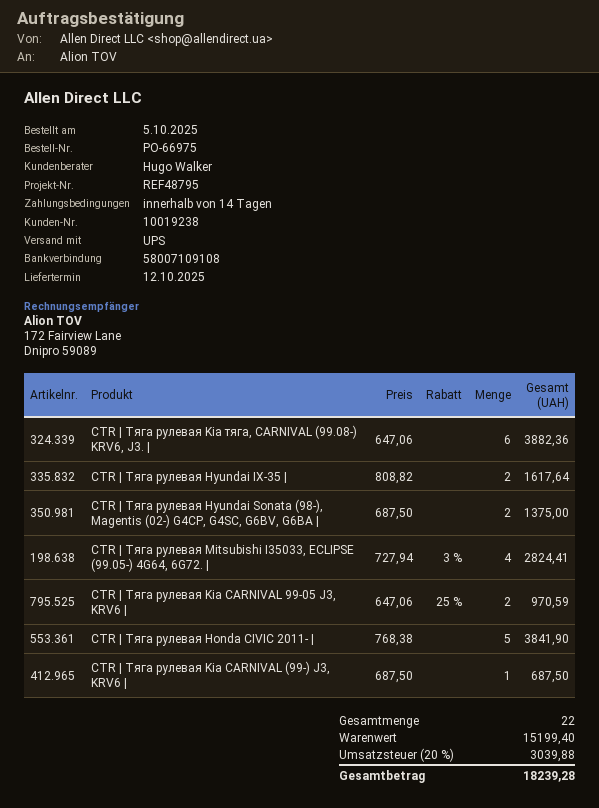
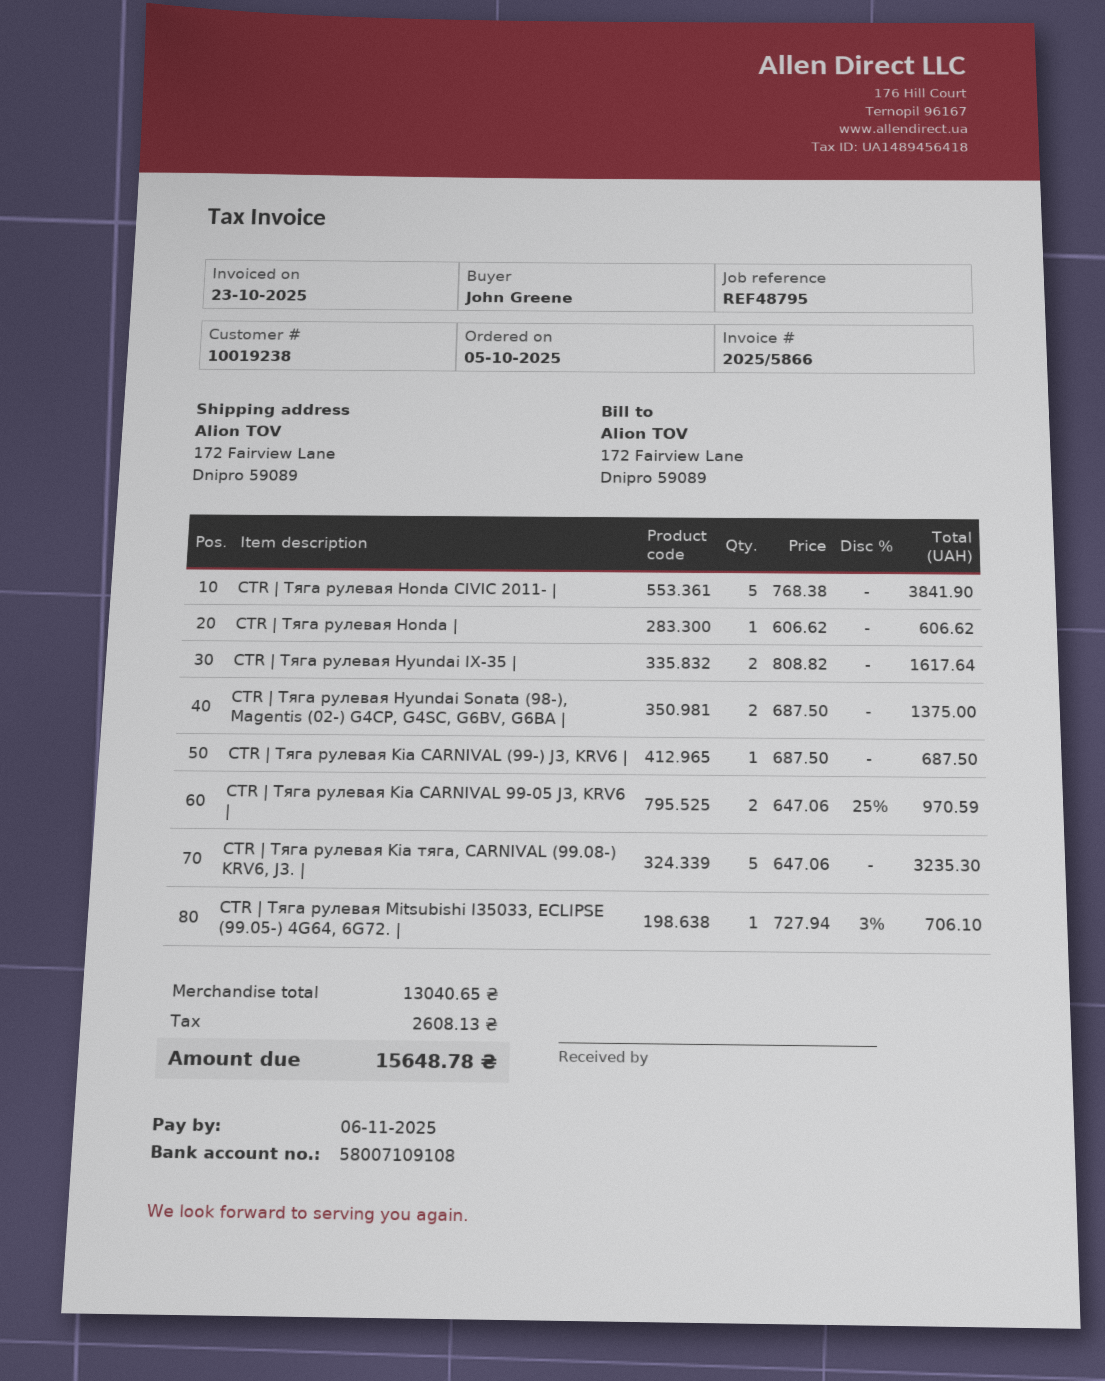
CTR | Тяга рулевая Kia тяга, CARNIVAL (99.08-) KRV6, J3. |: 6 x 647.06 = 3882.36 -> 5 x 647.06 = 3235.30
CTR | Тяга рулевая Mitsubishi I35033, ECLIPSE (99.05-) 4G64, 6G72. |: 4 x 727.94 - 3% = 2824.41 -> 1 x 727.94 - 3% = 706.10
CTR | Тяга рулевая Honda |: none -> 1 x 606.62 = 606.62
subtotal: 15199.40 -> 13040.65
tax: 3039.88 -> 2608.13
total: 18239.28 -> 15648.78

